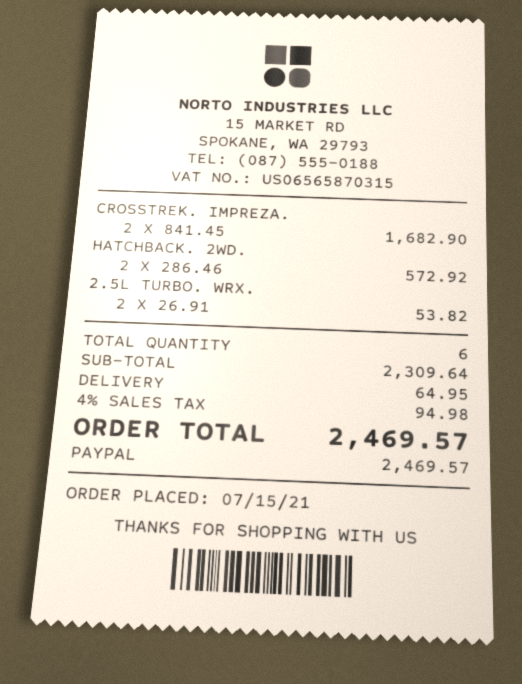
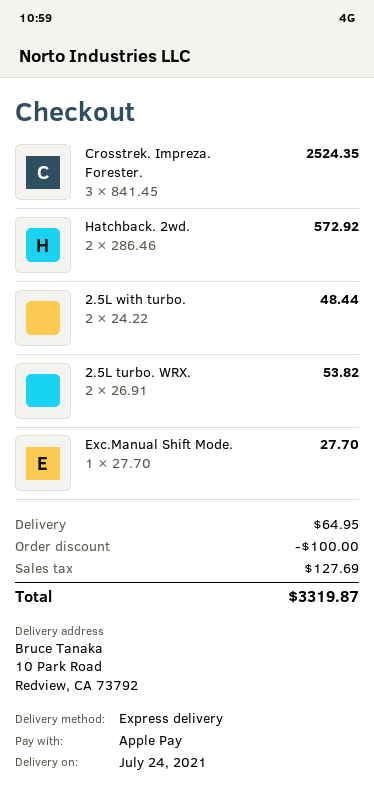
payment method: PayPal -> Apple Pay
CROSSTREK. IMPREZA.: 2 x 841.45 = 1682.90 -> 3 x 841.45 = 2524.35
2.5L with turbo.: none -> 2 x 24.22 = 48.44
Exc.Manual Shift Mode.: none -> 1 x 27.70 = 27.70
discount: none -> 100.00
tax: 94.98 -> 127.69
total: 2469.57 -> 3319.87

